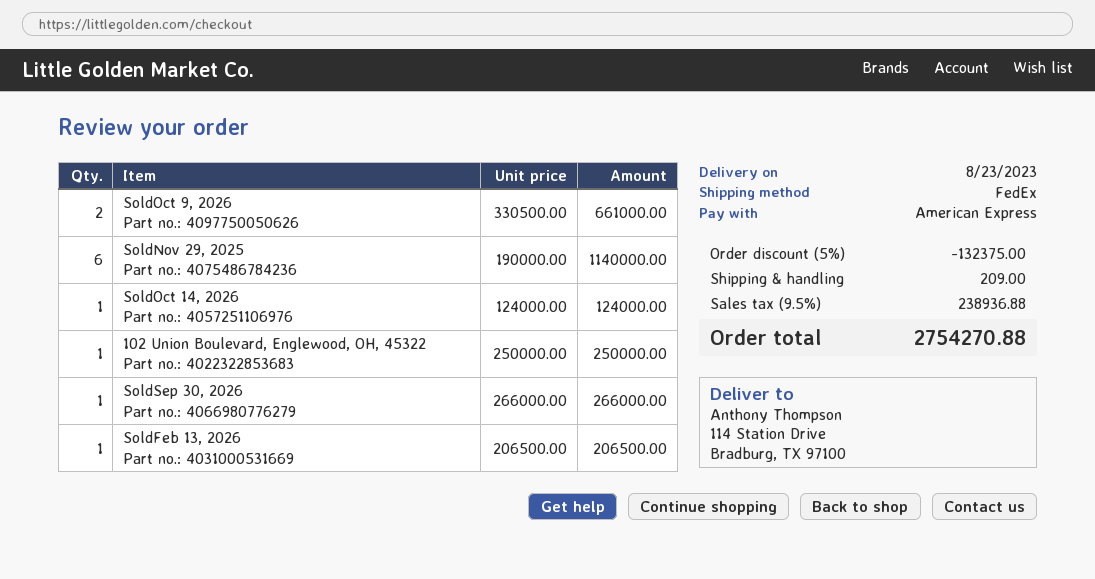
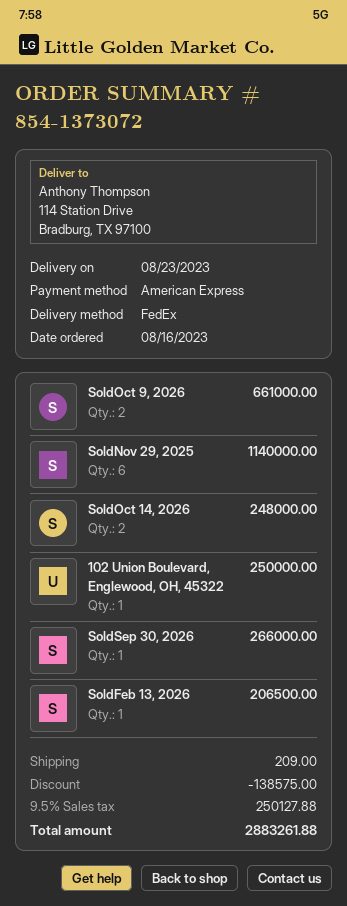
SoldOct 14, 2026: 1 for 124000.00 -> 2 for 248000.00
discount: 132375.00 -> 138575.00
tax: 9.5% = 238936.88 -> 9.5% = 250127.88
total: 2754270.88 -> 2883261.88

